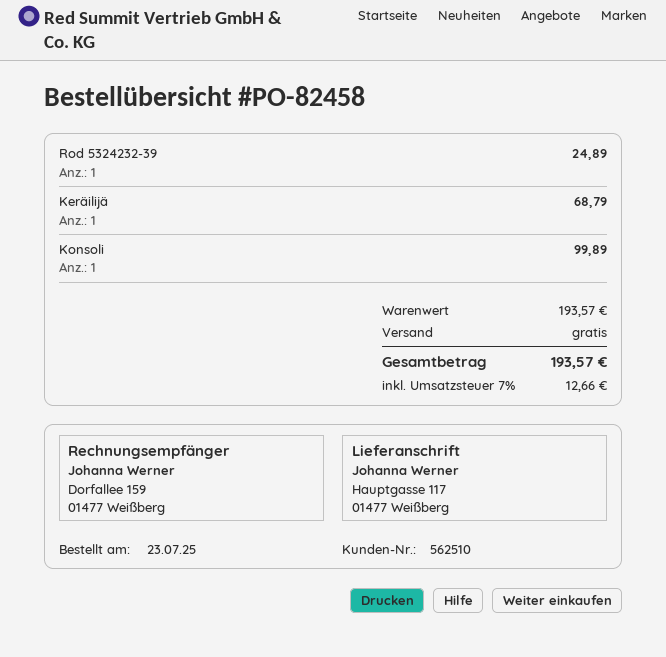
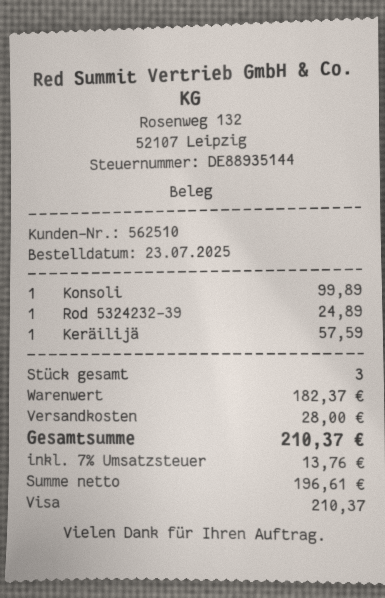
Keräilijä: 1 for 68.79 -> 1 for 57.59
subtotal: 193.57 -> 182.37
shipping: 0.00 -> 28.00
tax: 7% = 12.66 -> 7% = 13.76
total: 193.57 -> 210.37

